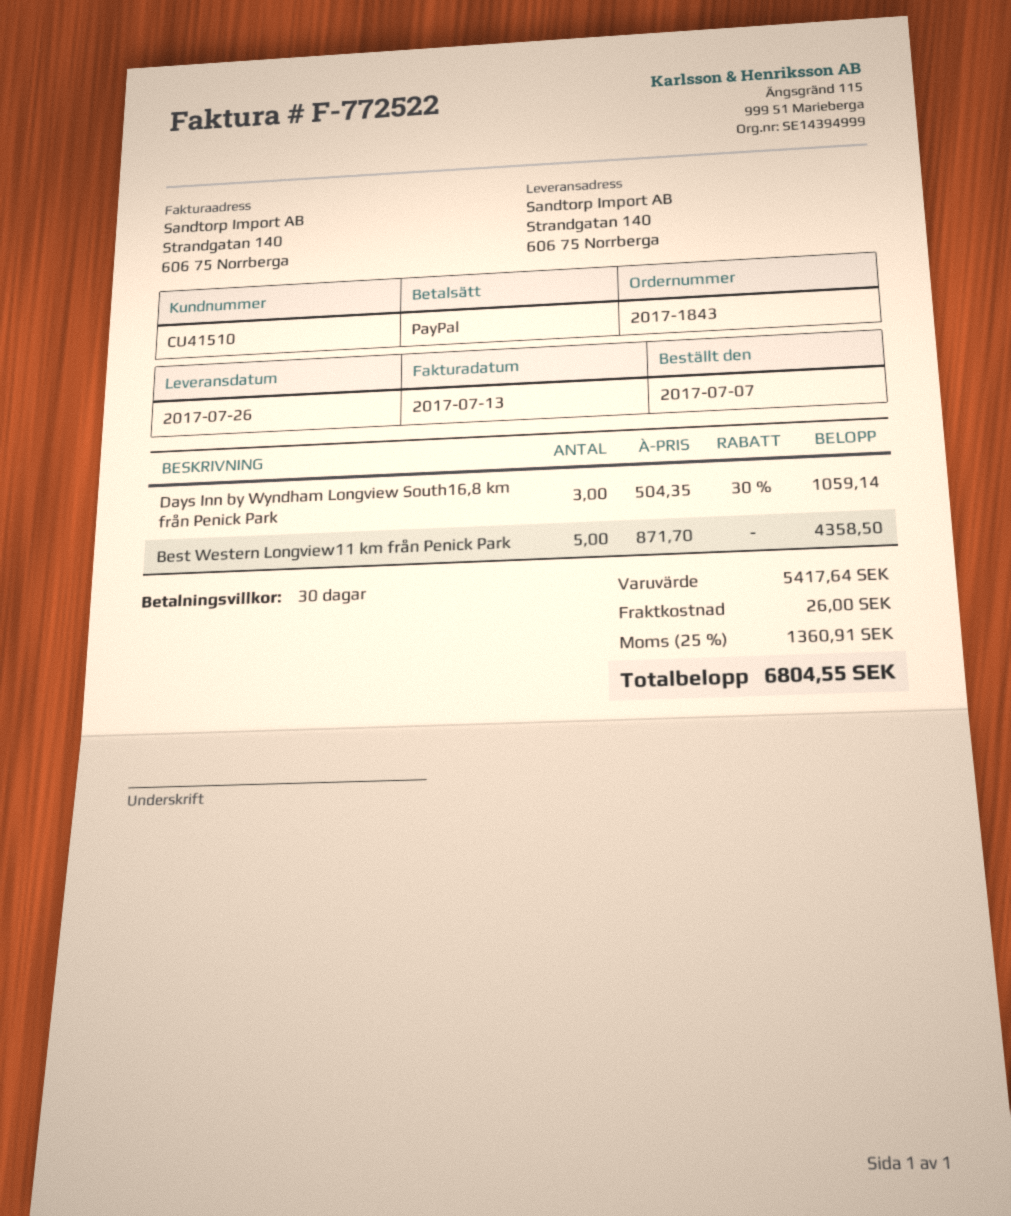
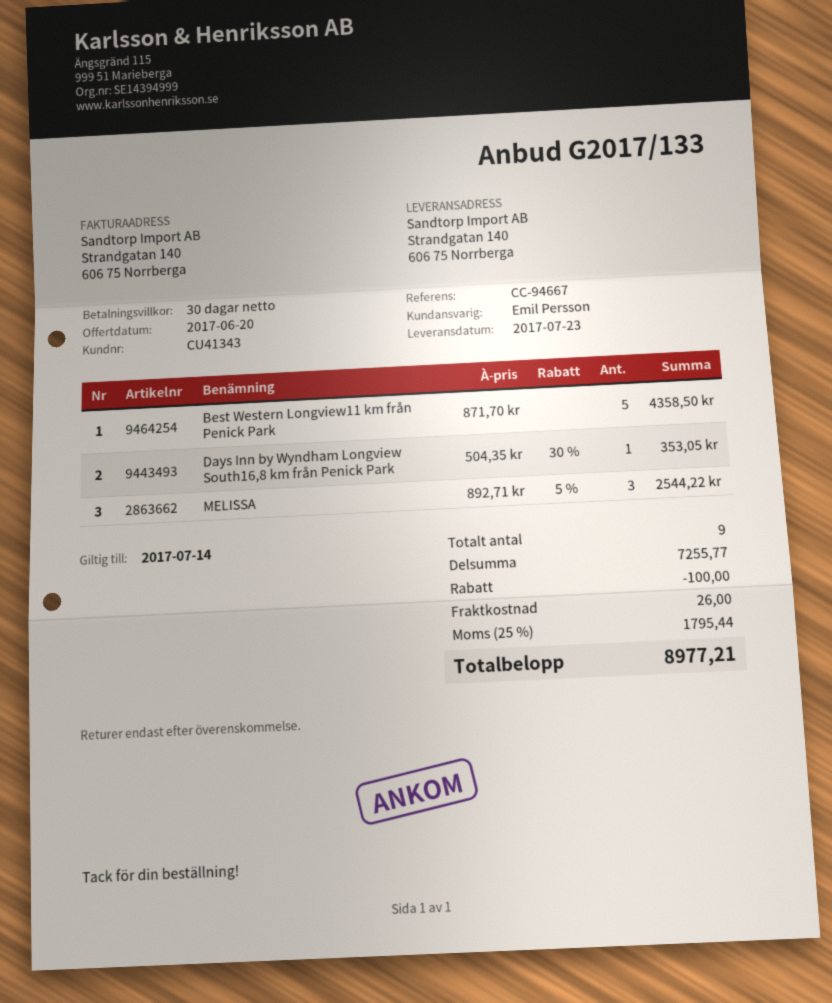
delivery date: 2017-07-26 -> 2017-07-23
customer number: CU41510 -> CU41343
Days Inn by Wyndham Longview South16,8 km från Penick Park: 3 x 504.35 - 30% = 1059.14 -> 1 x 504.35 - 30% = 353.05
MELISSA: none -> 3 x 892.71 - 5% = 2544.22
subtotal: 5417.64 -> 7255.77
discount: none -> 100.00
tax: 25% = 1360.91 -> 25% = 1795.44
total: 6804.55 -> 8977.21

